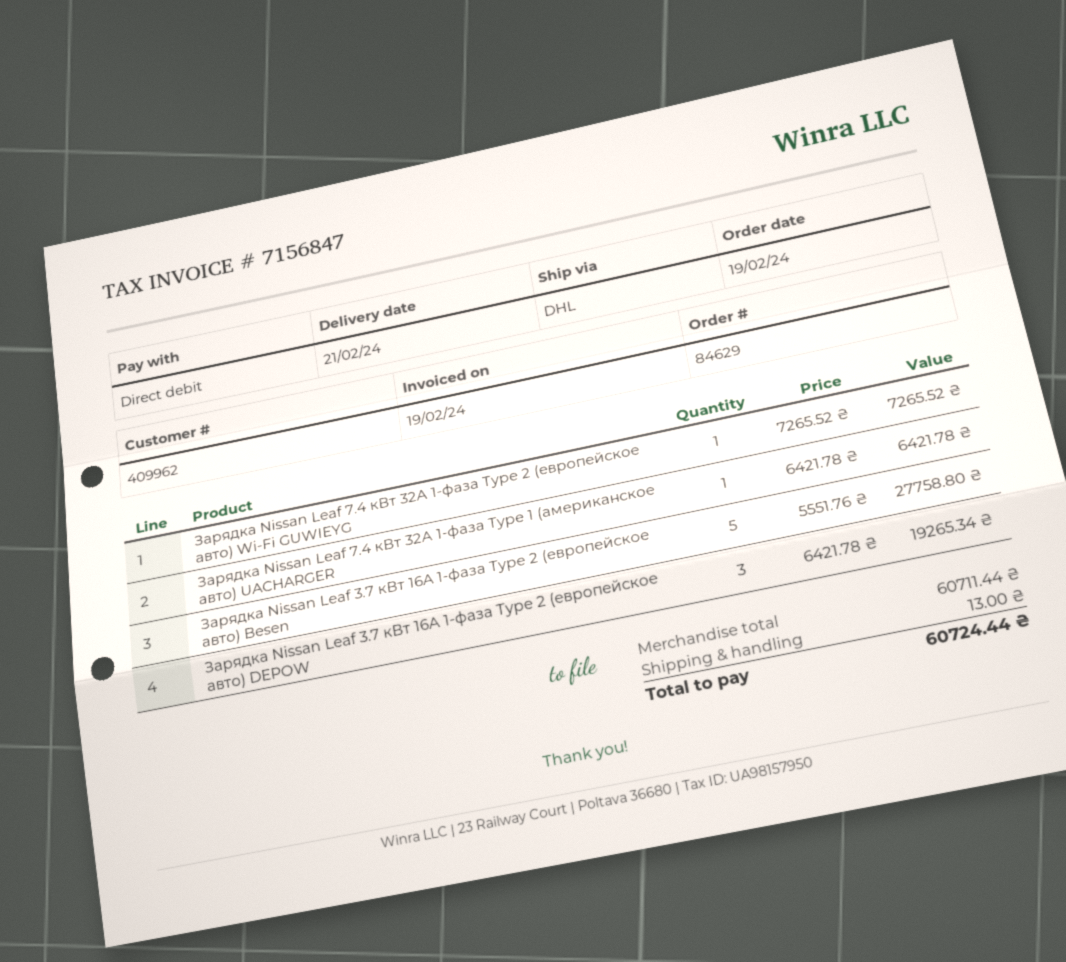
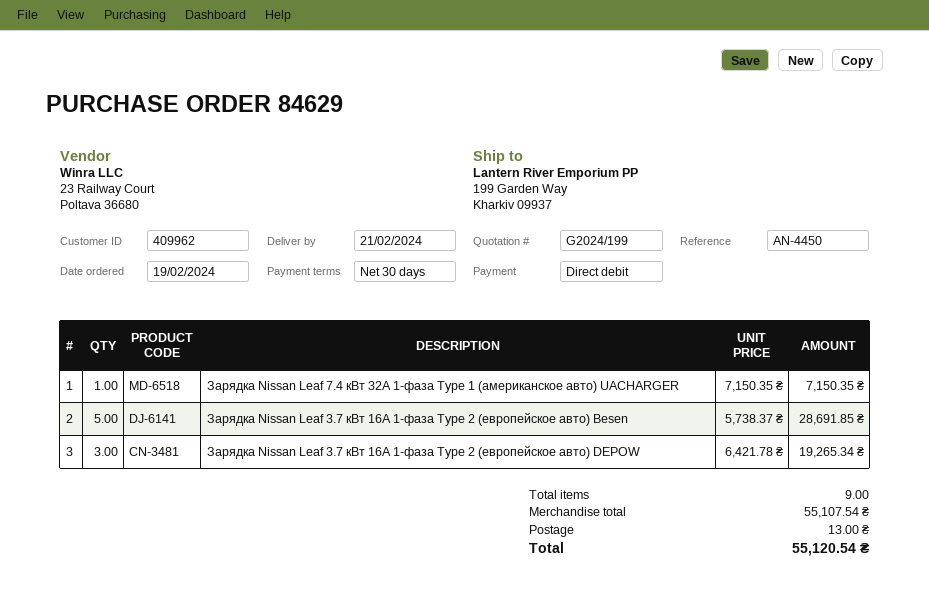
Зарядка Nissan Leaf 7.4 кВт 32А 1-фаза Type 2 (европейское авто) Wi-Fi GUWIEYG: 1 x 7265.52 = 7265.52 -> none
Зарядка Nissan Leaf 7.4 кВт 32А 1-фаза Type 1 (американское авто) UACHARGER: 1 x 6421.78 = 6421.78 -> 1 x 7150.35 = 7150.35
Зарядка Nissan Leaf 3.7 кВт 16A 1-фаза Type 2 (европейское авто) Besen: 5 x 5551.76 = 27758.80 -> 5 x 5738.37 = 28691.85
subtotal: 60711.44 -> 55107.54
total: 60724.44 -> 55120.54

